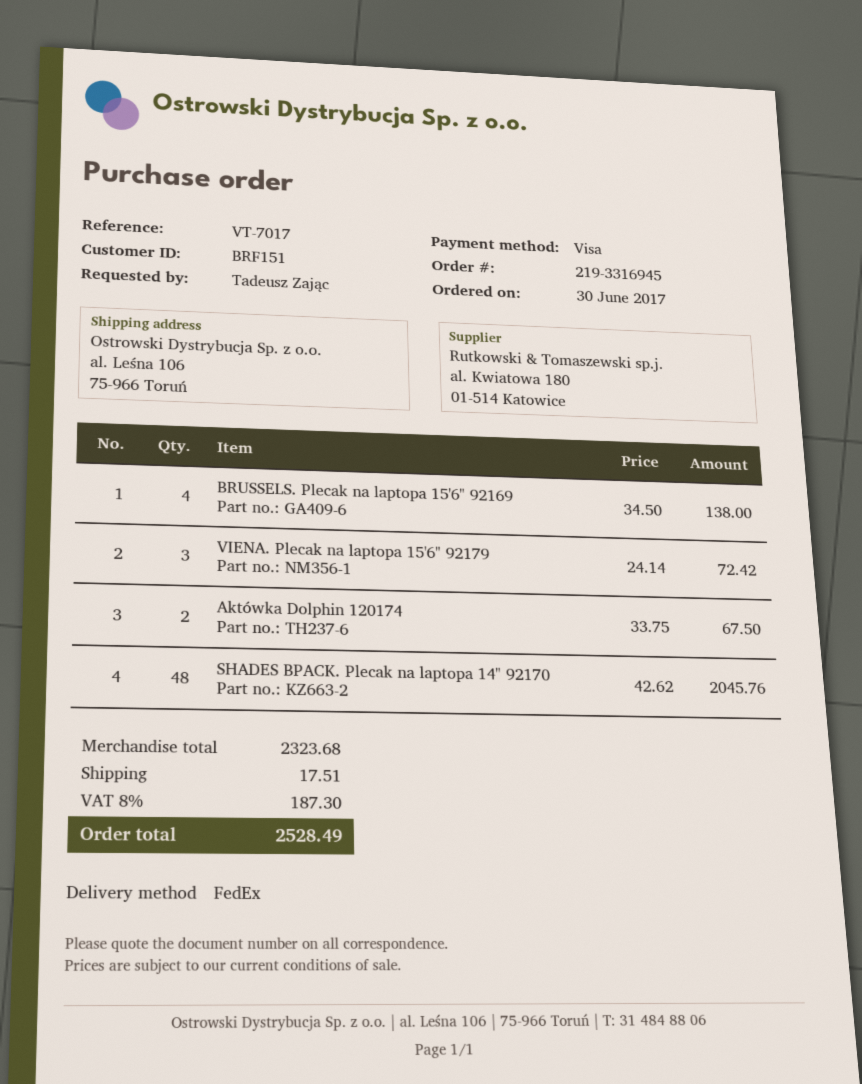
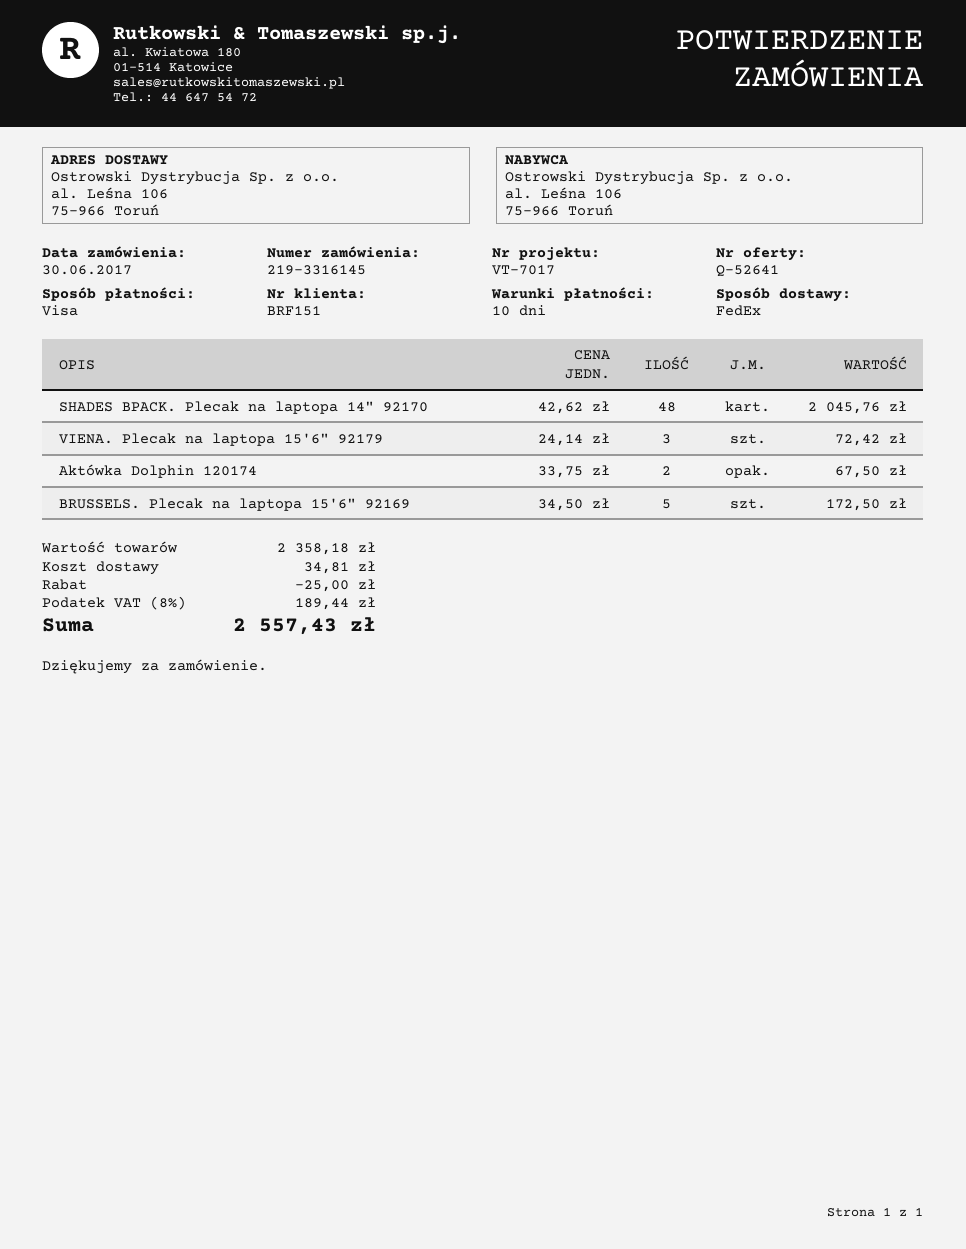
order number: 219-3316945 -> 219-3316145
BRUSSELS. Plecak na laptopa 15'6" 92169: 4 x 34.50 = 138.00 -> 5 x 34.50 = 172.50
subtotal: 2323.68 -> 2358.18
discount: none -> 25.00
shipping: 17.51 -> 34.81
tax: 8% = 187.30 -> 8% = 189.44
total: 2528.49 -> 2557.43

